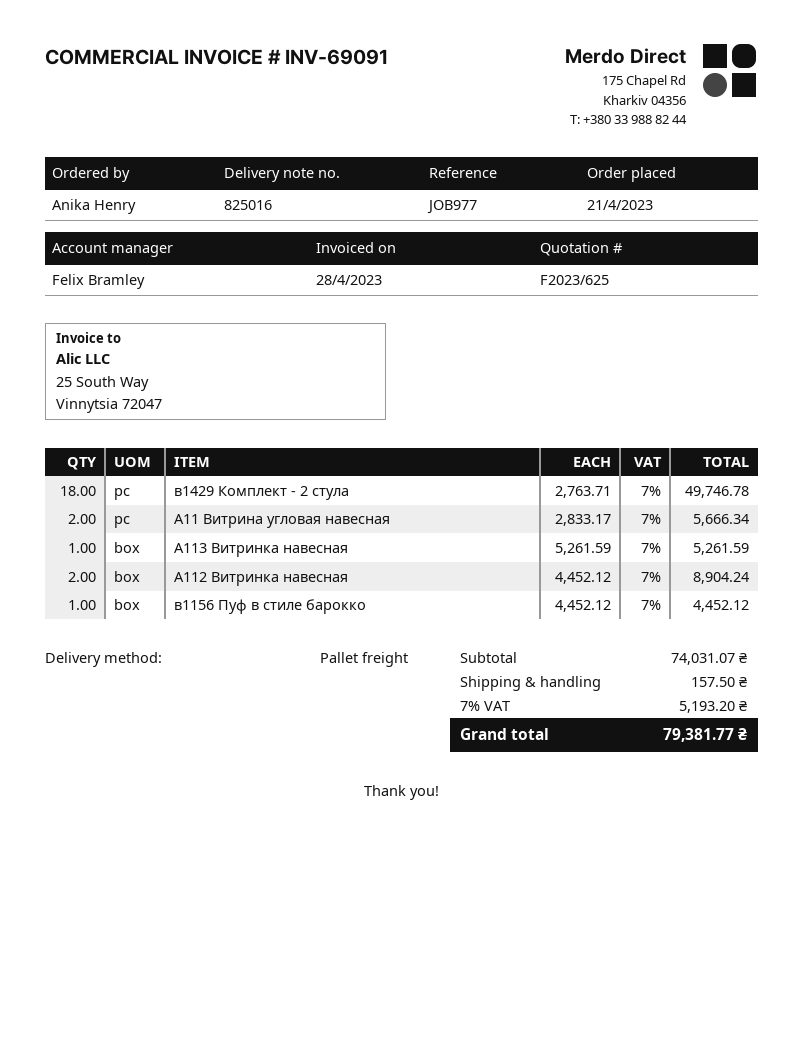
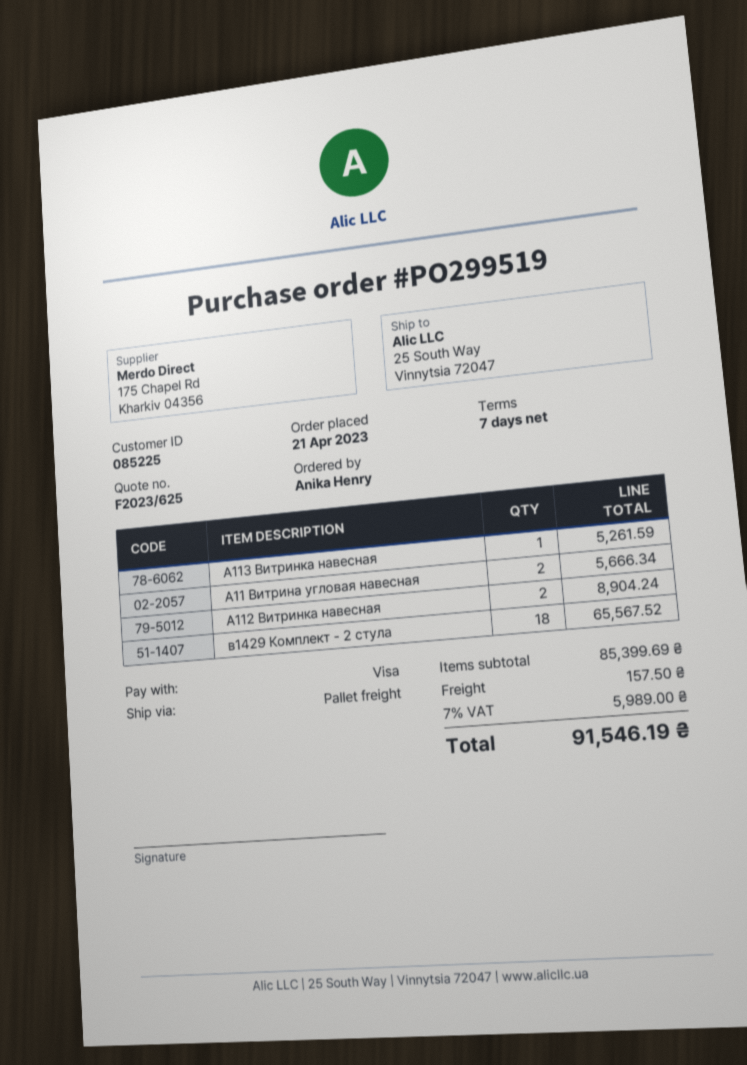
в1429 Комплект - 2 стула: 18 for 49746.78 -> 18 for 65567.52
в1156 Пуф в стиле барокко: 1 for 4452.12 -> none
subtotal: 74031.07 -> 85399.69
tax: 7% = 5193.20 -> 7% = 5989.00
total: 79381.77 -> 91546.19

